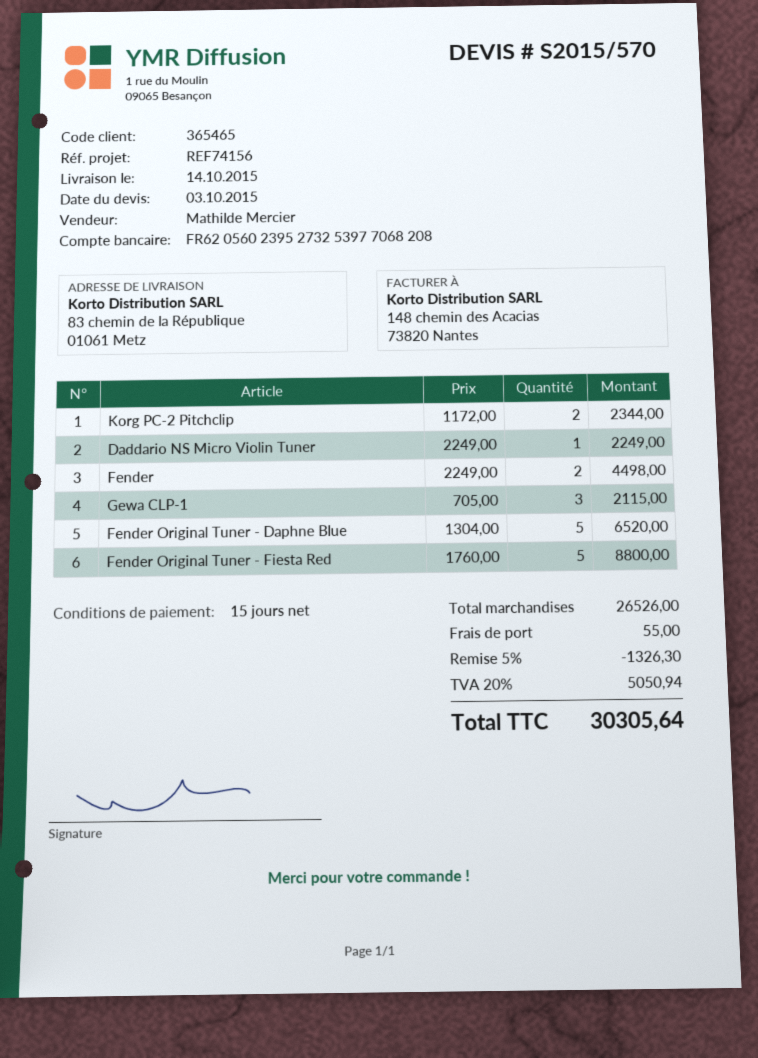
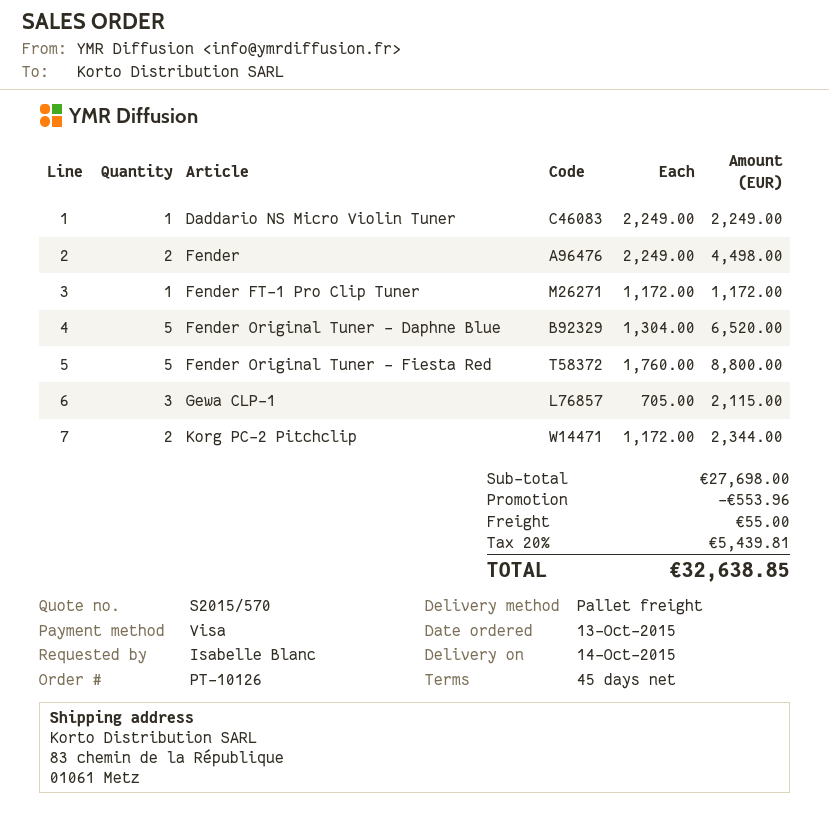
payment terms: 15 days -> 45 days
Fender FT-1 Pro Clip Tuner: none -> 1 x 1172.00 = 1172.00
subtotal: 26526.00 -> 27698.00
discount: 1326.30 -> 553.96
tax: 20% = 5050.94 -> 20% = 5439.81
total: 30305.64 -> 32638.85

